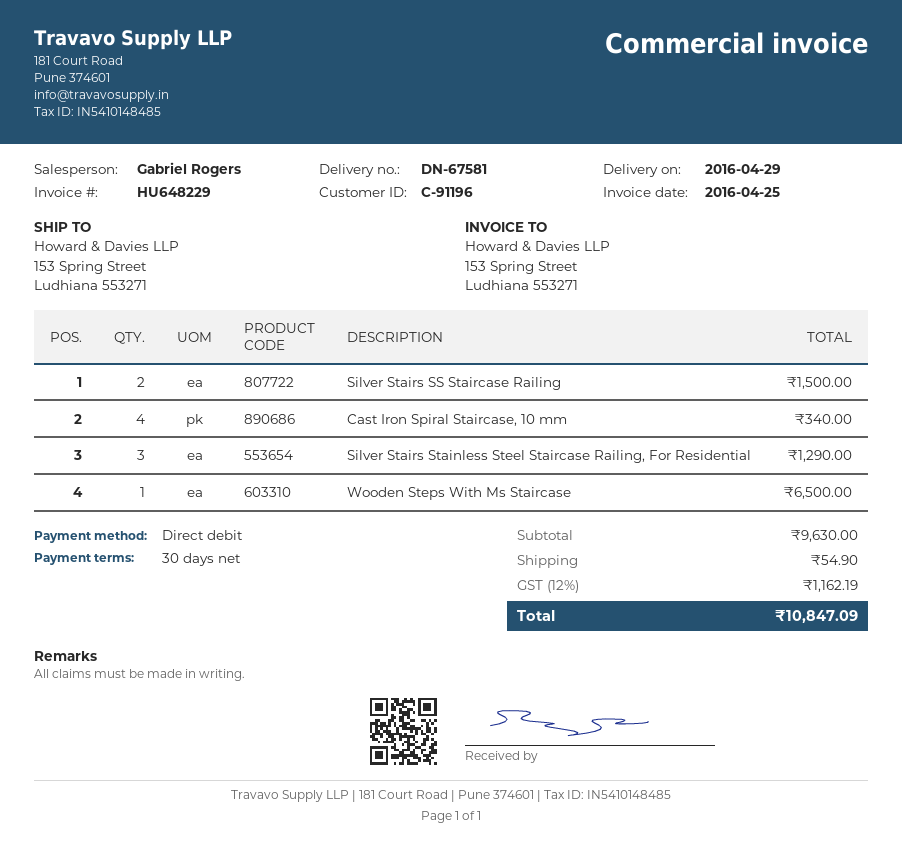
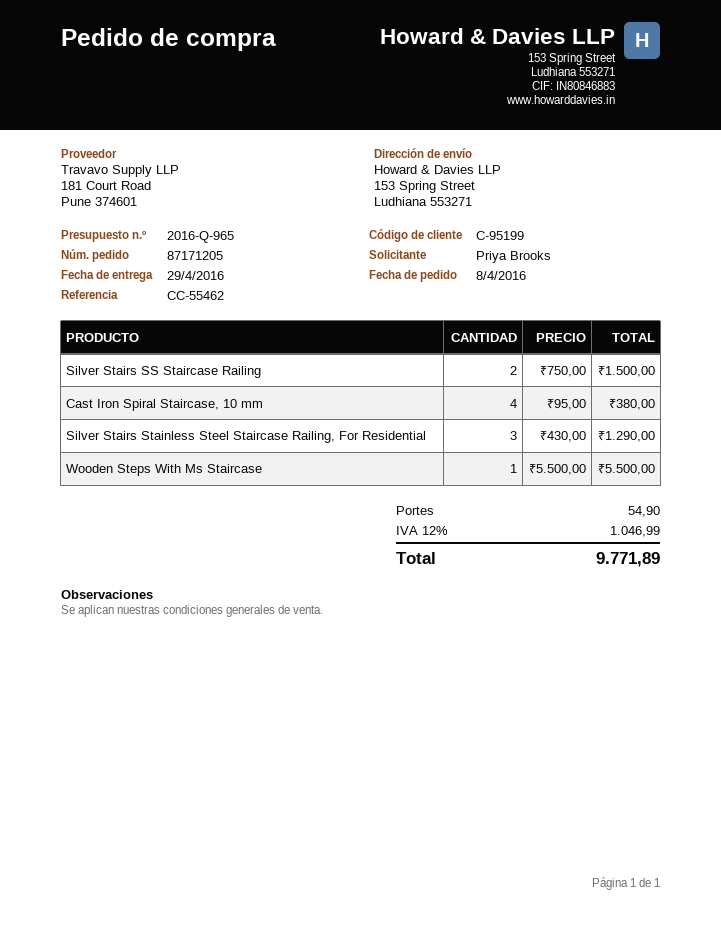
customer number: C-91196 -> C-95199
Cast Iron Spiral Staircase, 10 mm: 4 for 340.00 -> 4 for 380.00
Wooden Steps With Ms Staircase: 1 for 6500.00 -> 1 for 5500.00
tax: 12% = 1162.19 -> 12% = 1046.99
total: 10847.09 -> 9771.89

